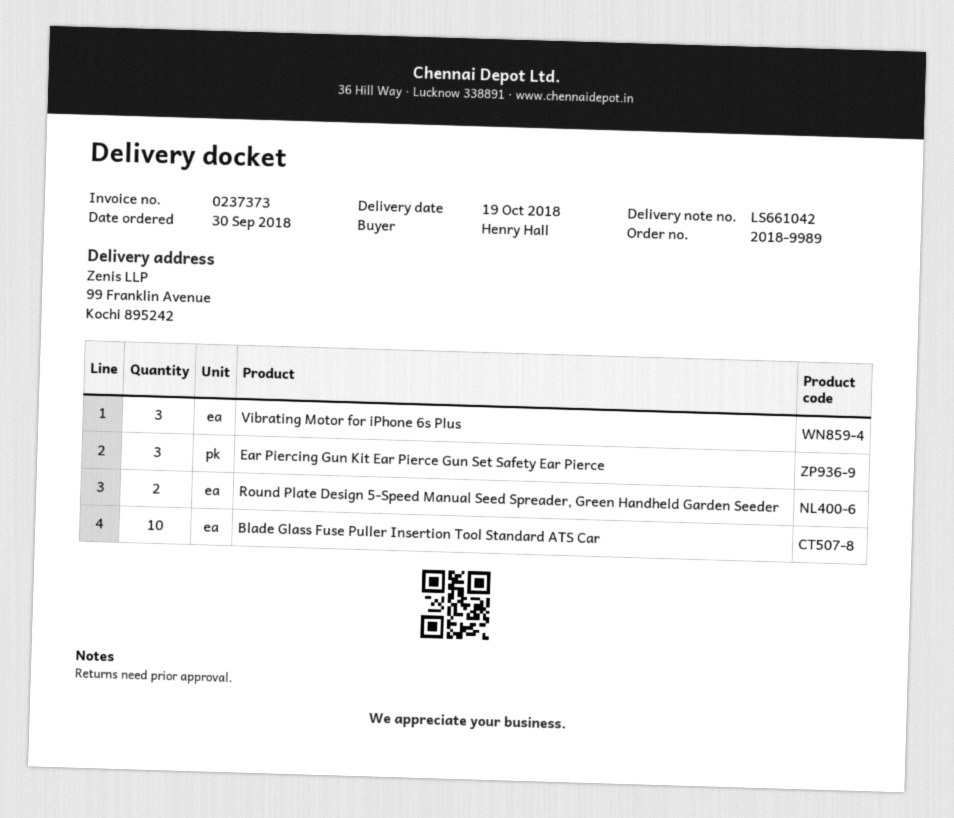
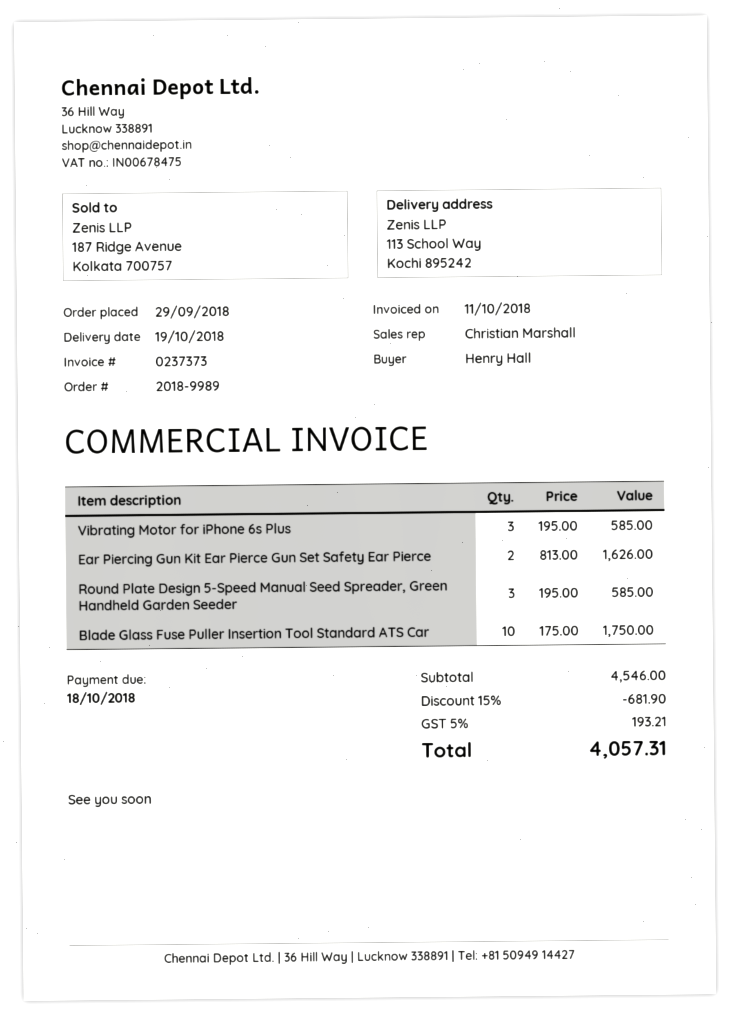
order date: 2018-09-30 -> 2018-09-29
ship to: 99 Franklin Avenue, Kochi 895242 -> 113 School Way, Kochi 895242
Ear Piercing Gun Kit Ear Pierce Gun Set Safety Ear Pierce: 3 -> 2
Round Plate Design 5-Speed Manual Seed Spreader, Green Handheld Garden Seeder: 2 -> 3

